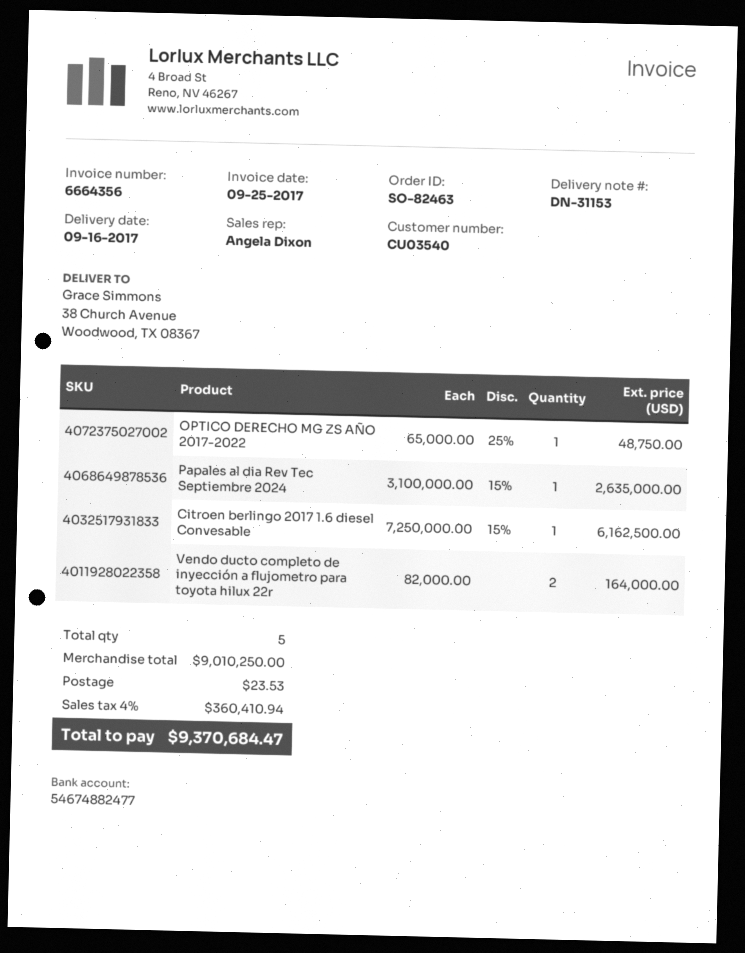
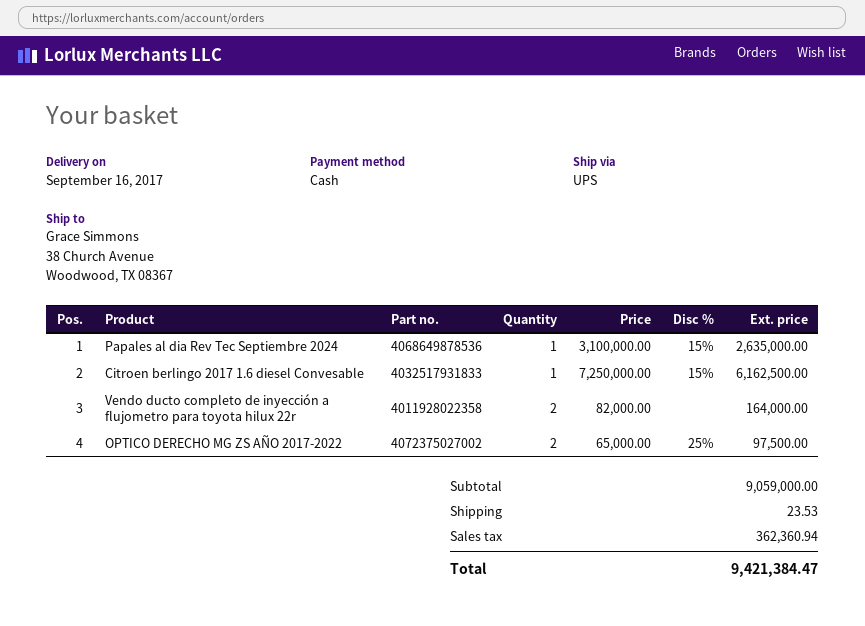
OPTICO DERECHO MG ZS AÑO 2017-2022: 1 x 65000.00 - 25% = 48750.00 -> 2 x 65000.00 - 25% = 97500.00
subtotal: 9010250.00 -> 9059000.00
tax: 360410.94 -> 362360.94
total: 9370684.47 -> 9421384.47

